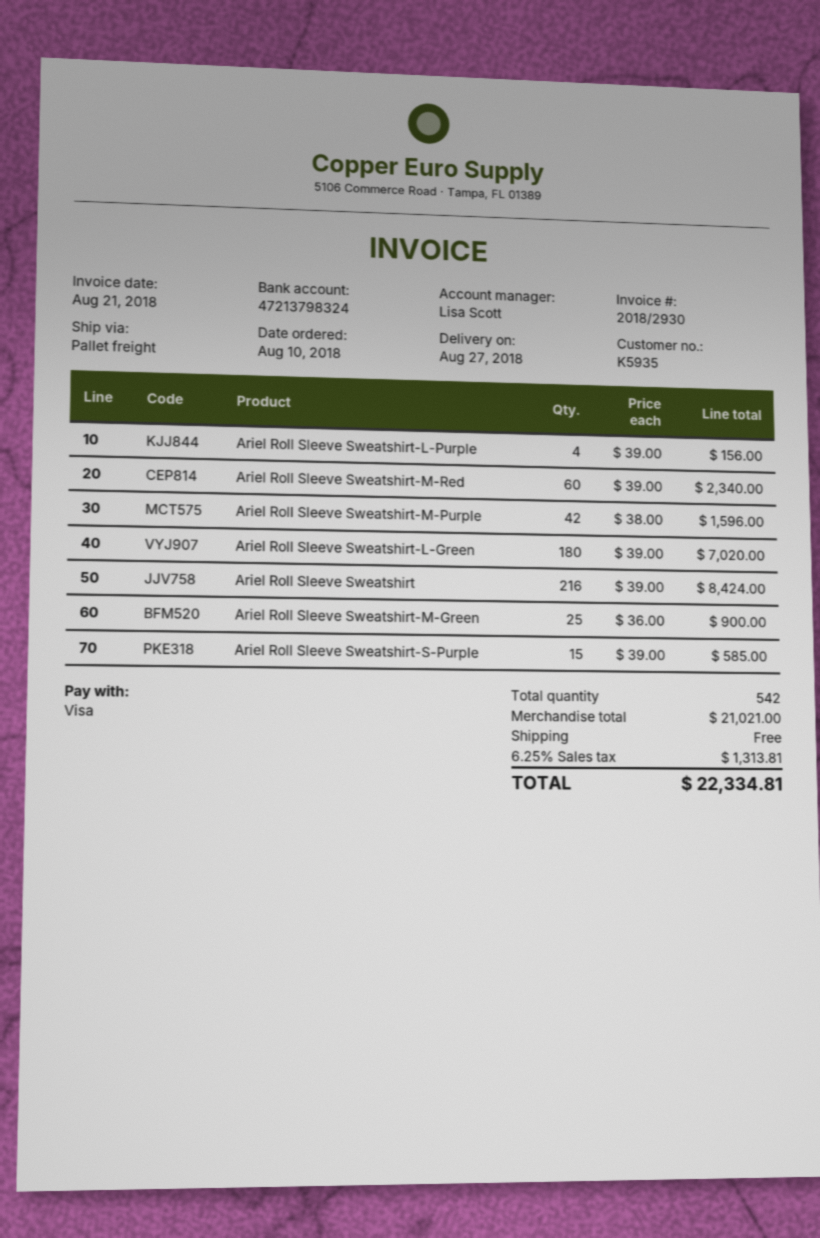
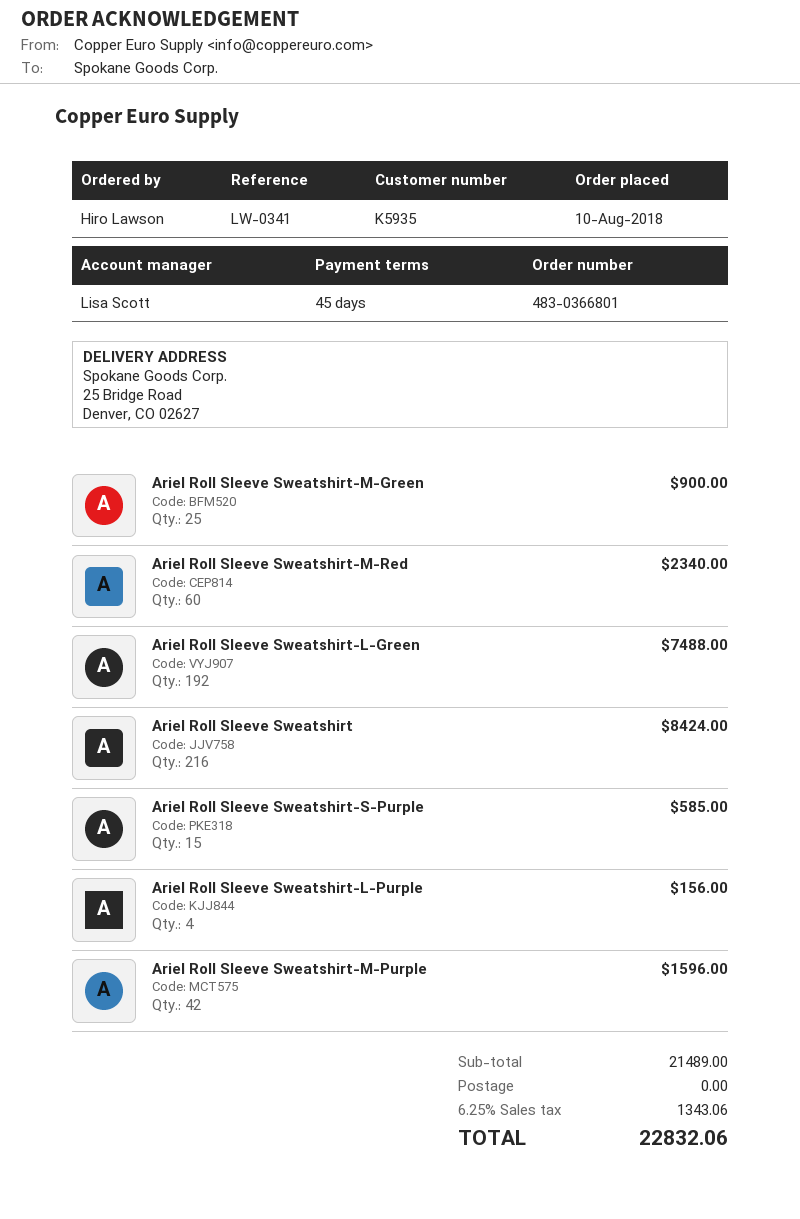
Ariel Roll Sleeve Sweatshirt-L-Green: 180 for 7020.00 -> 192 for 7488.00
subtotal: 21021.00 -> 21489.00
tax: 6.25% = 1313.81 -> 6.25% = 1343.06
total: 22334.81 -> 22832.06

